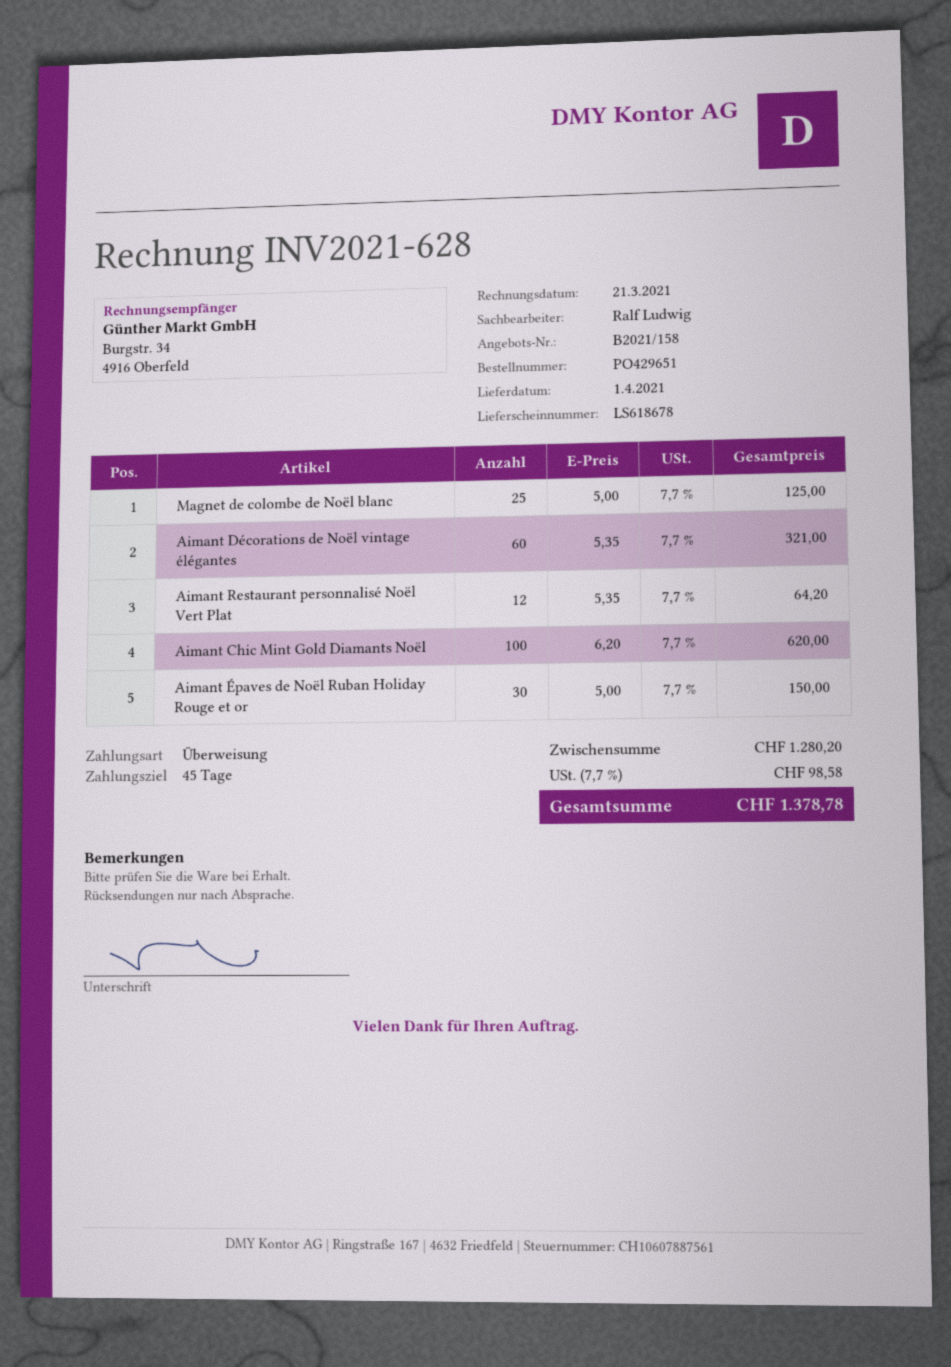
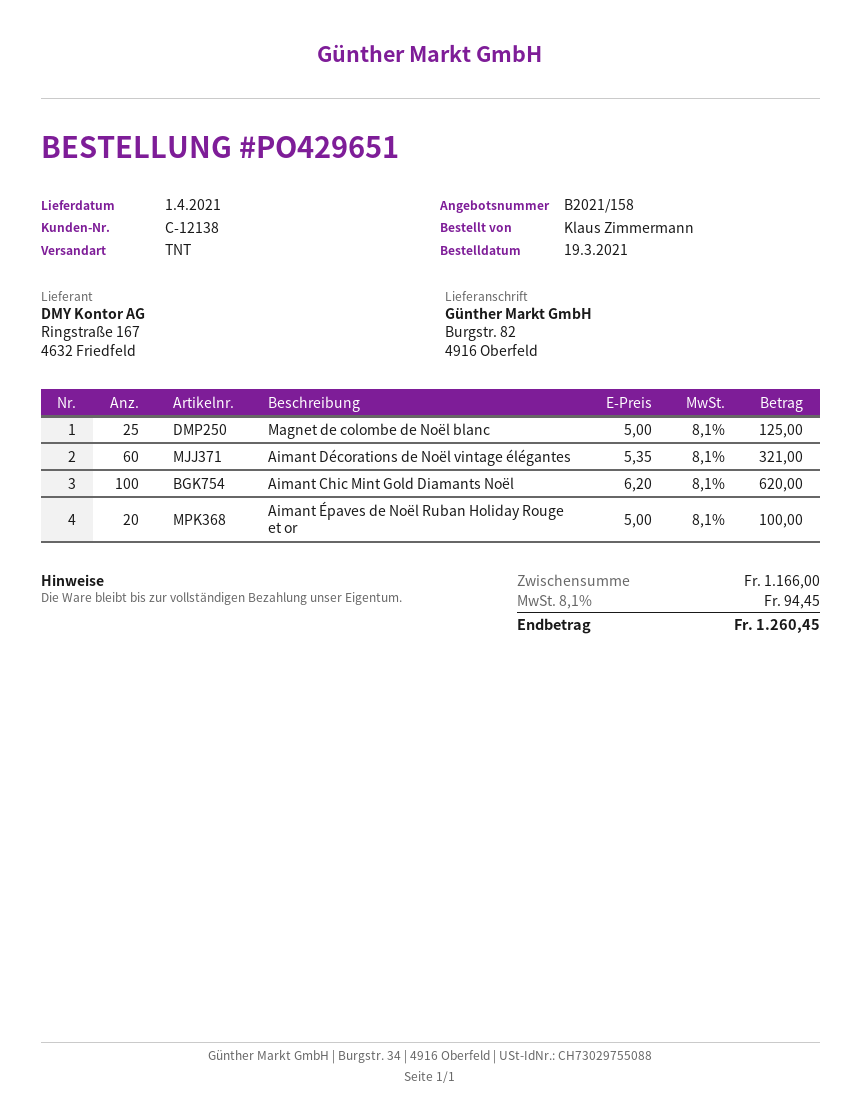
Aimant Restaurant personnalisé Noël Vert Plat: 12 x 5.35 = 64.20 -> none
Aimant Épaves de Noël Ruban Holiday Rouge et or: 30 x 5.00 = 150.00 -> 20 x 5.00 = 100.00
subtotal: 1280.20 -> 1166.00
tax: 7.7% = 98.58 -> 8.1% = 94.45
total: 1378.78 -> 1260.45

